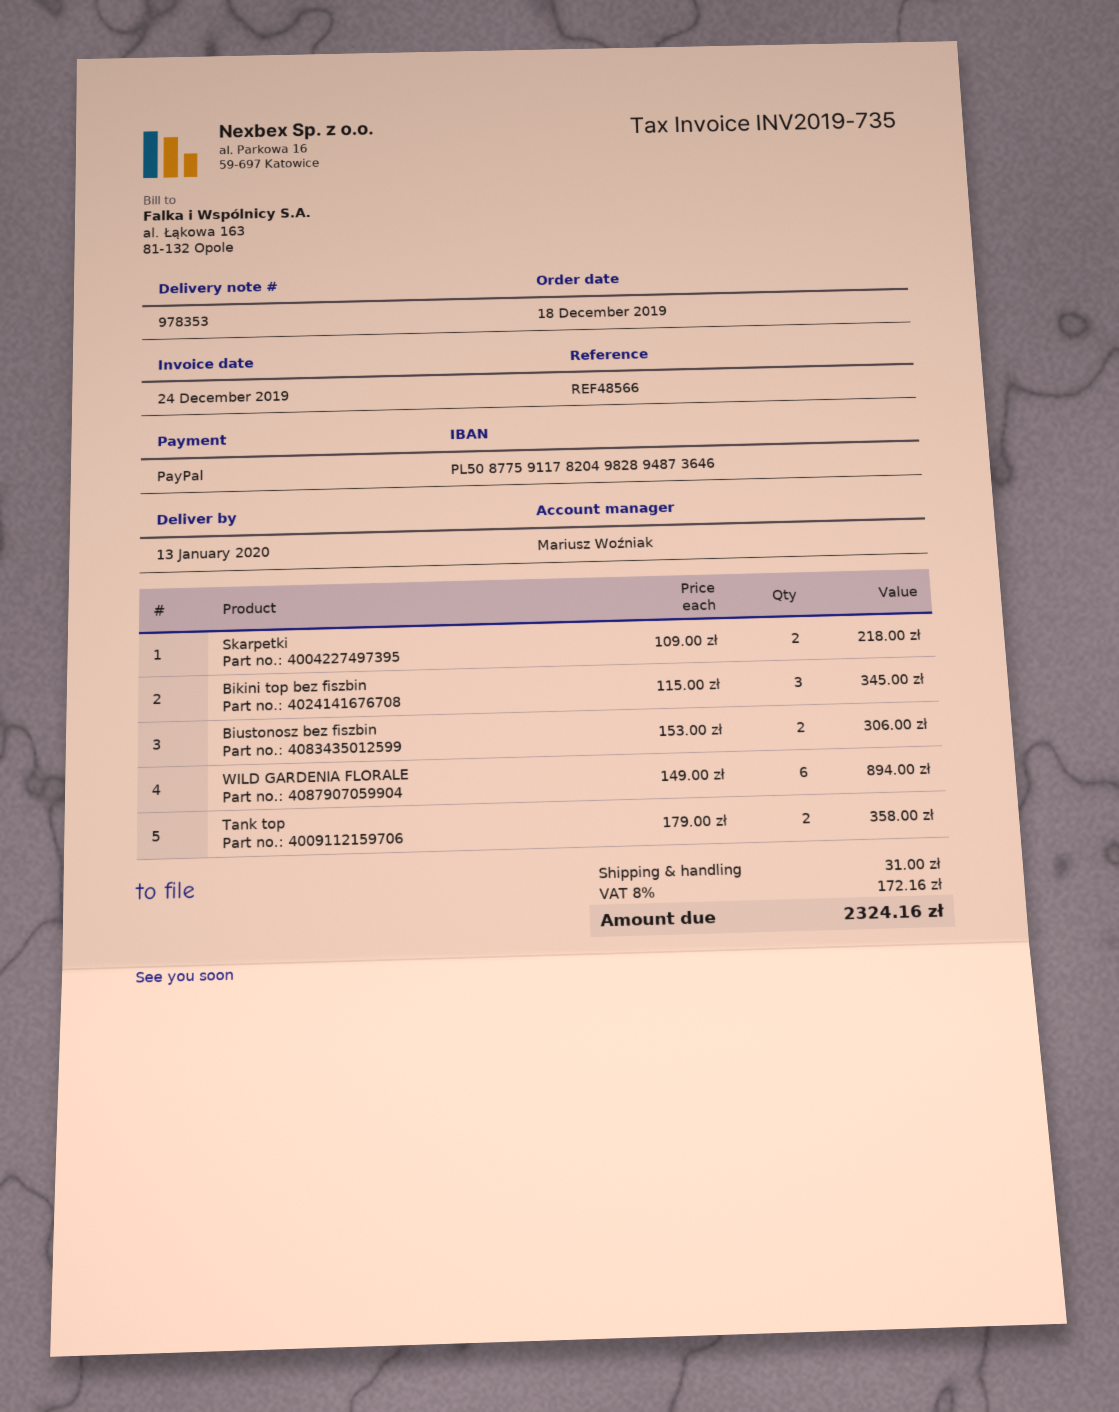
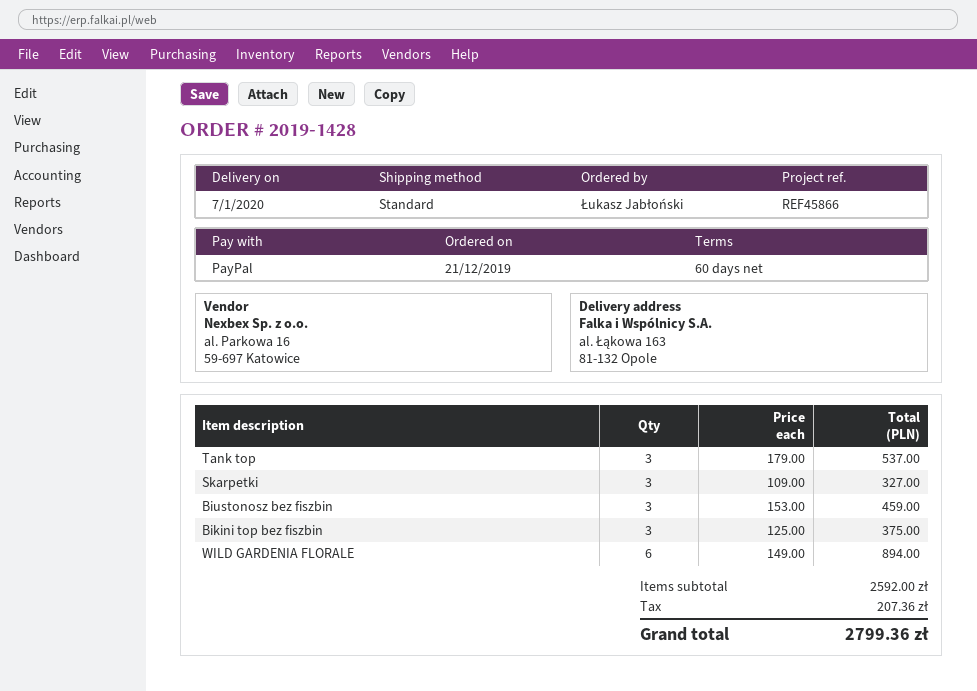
order date: 2019-12-18 -> 2019-12-21
delivery date: 2020-01-13 -> 2020-01-07
reference: REF48566 -> REF45866
Skarpetki: 2 x 109.00 = 218.00 -> 3 x 109.00 = 327.00
Bikini top bez fiszbin: 3 x 115.00 = 345.00 -> 3 x 125.00 = 375.00
Biustonosz bez fiszbin: 2 x 153.00 = 306.00 -> 3 x 153.00 = 459.00
Tank top: 2 x 179.00 = 358.00 -> 3 x 179.00 = 537.00
shipping: 31.00 -> none
tax: 172.16 -> 207.36
total: 2324.16 -> 2799.36

